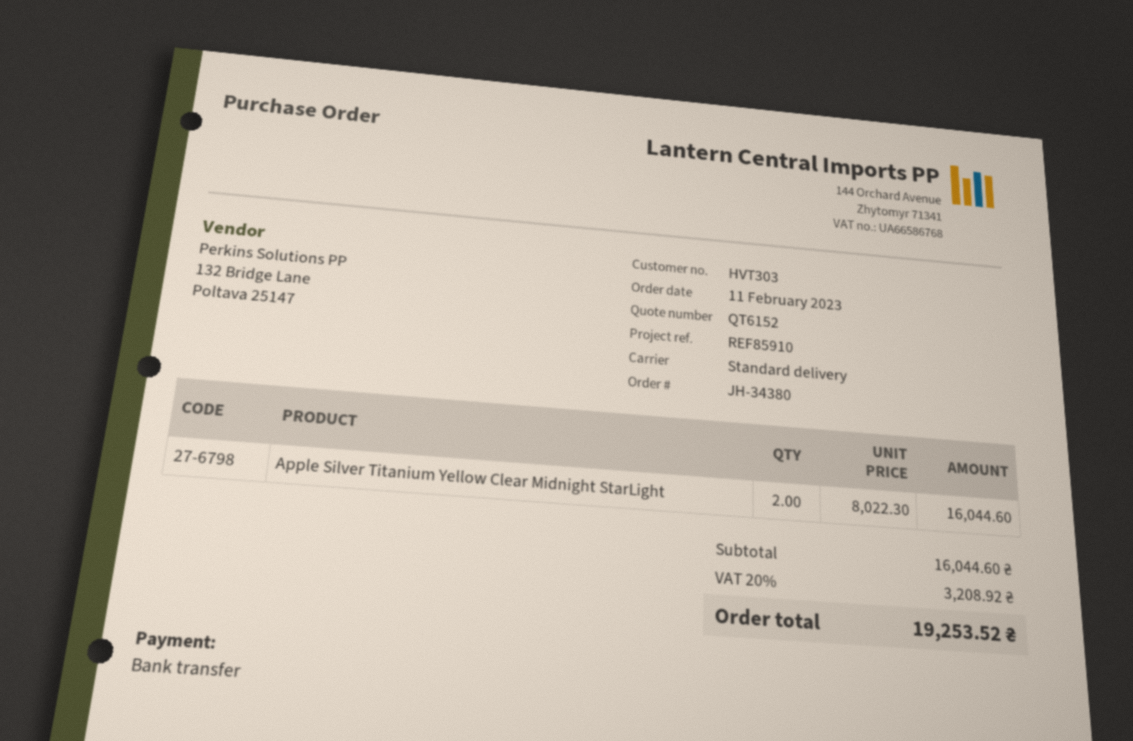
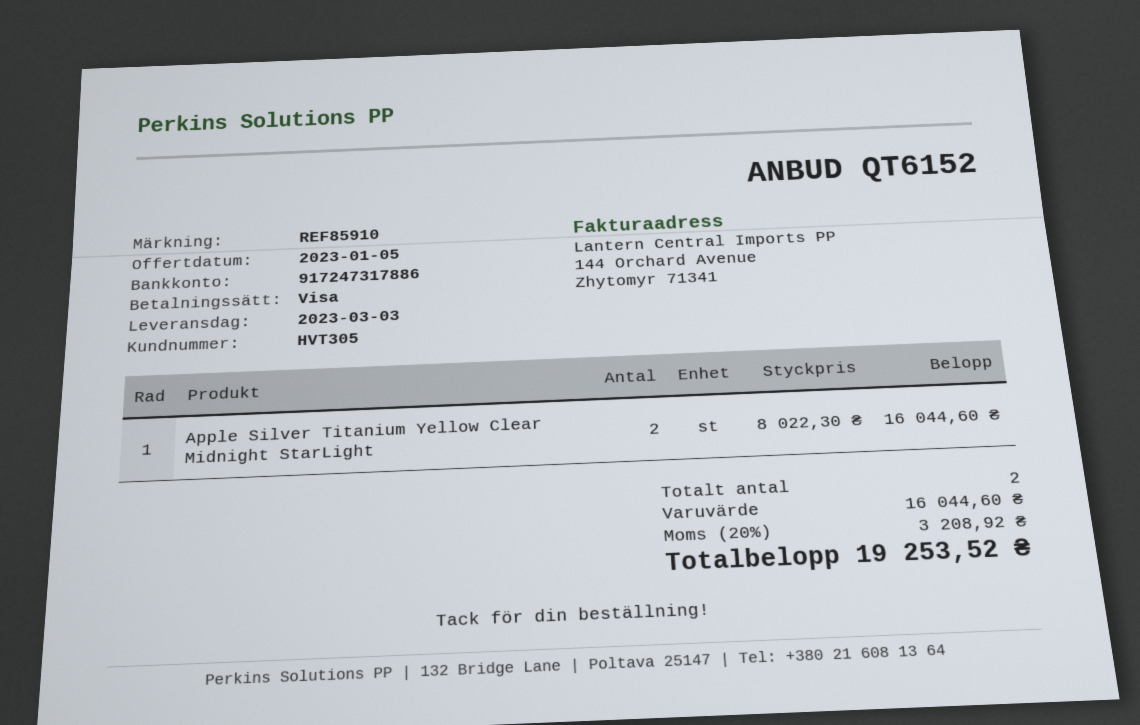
customer number: HVT303 -> HVT305
payment method: bank transfer -> Visa

